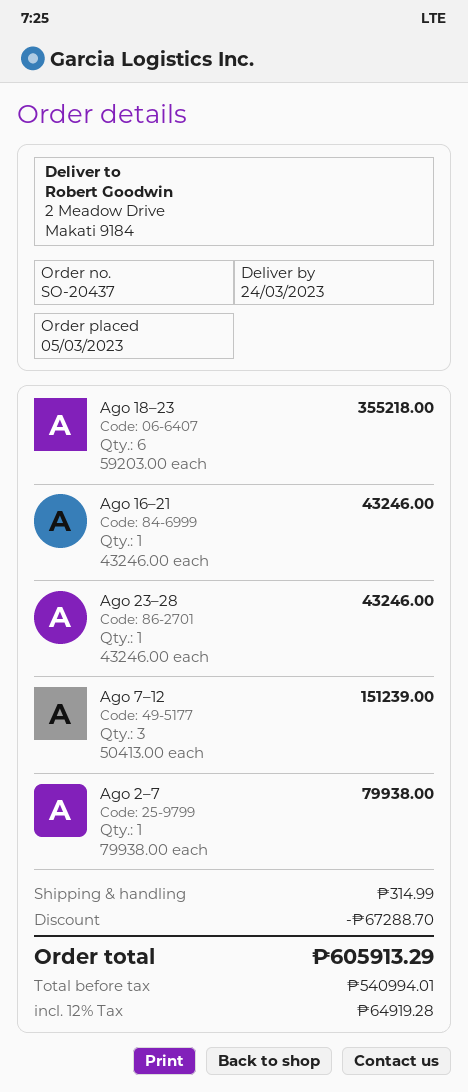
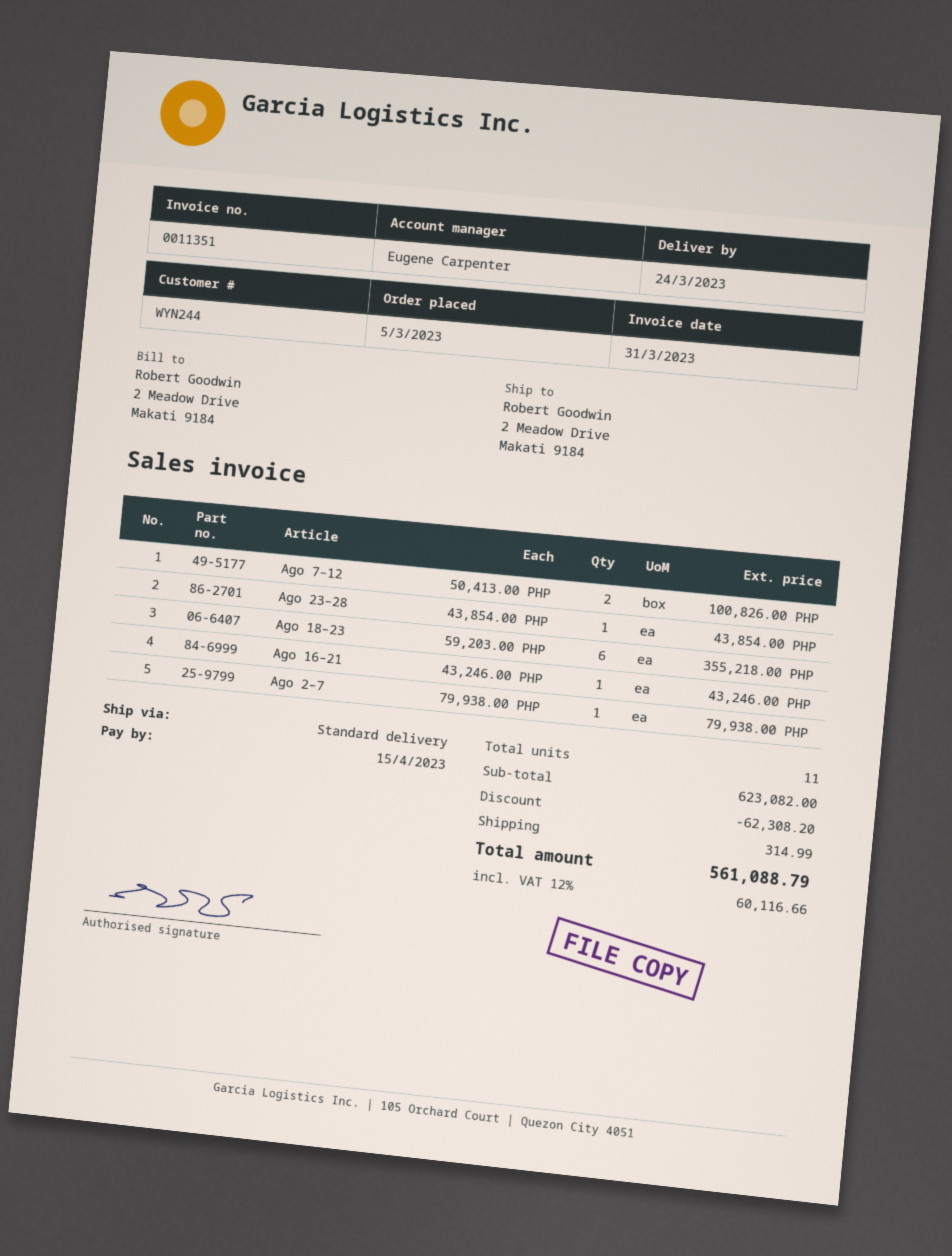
Ago 23–28: 1 x 43246.00 = 43246.00 -> 1 x 43854.00 = 43854.00
Ago 7–12: 3 x 50413.00 = 151239.00 -> 2 x 50413.00 = 100826.00
discount: 67288.70 -> 62308.20
tax: 12% = 64919.28 -> 12% = 60116.66
total: 605913.29 -> 561088.79

